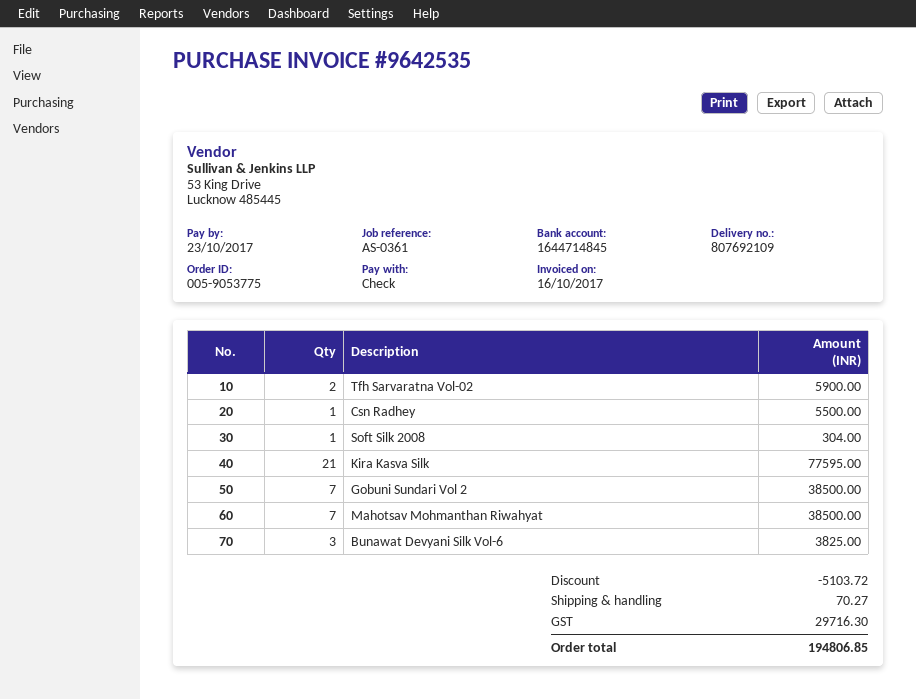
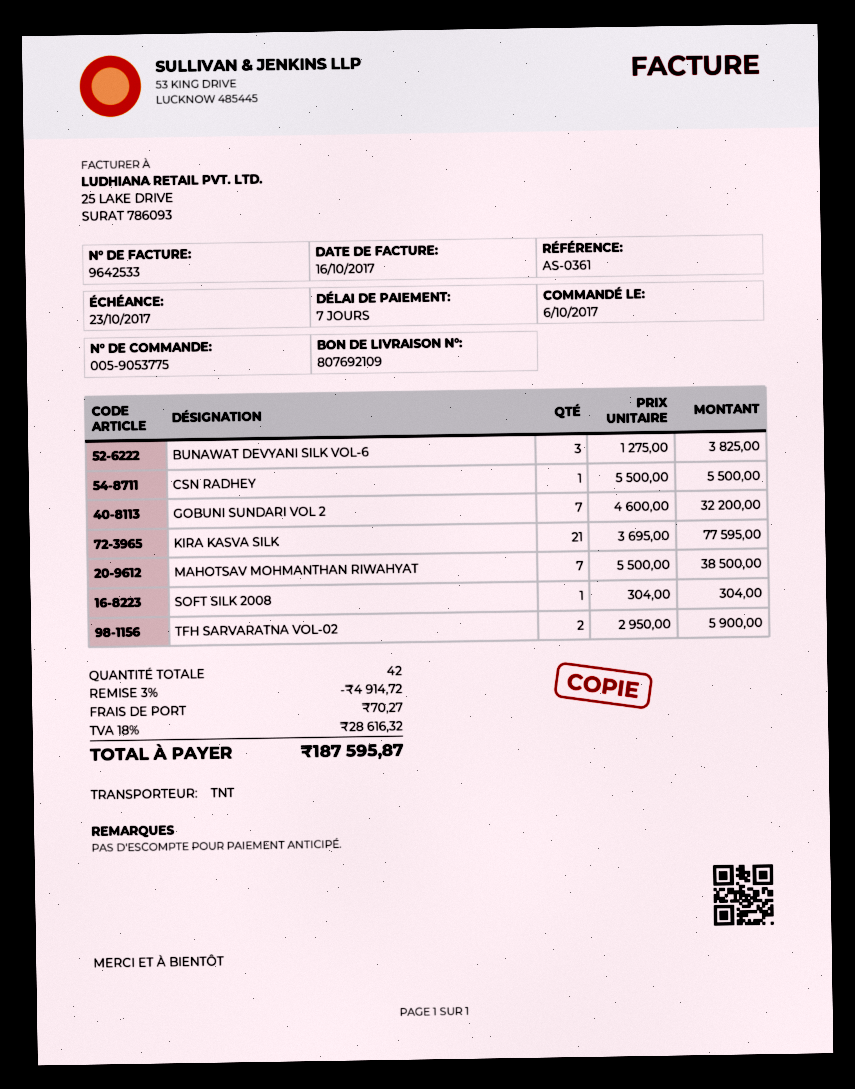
invoice number: 9642535 -> 9642533
Gobuni Sundari Vol 2: 7 for 38500.00 -> 7 for 32200.00
discount: 5103.72 -> 4914.72
tax: 29716.30 -> 28616.32
total: 194806.85 -> 187595.87

